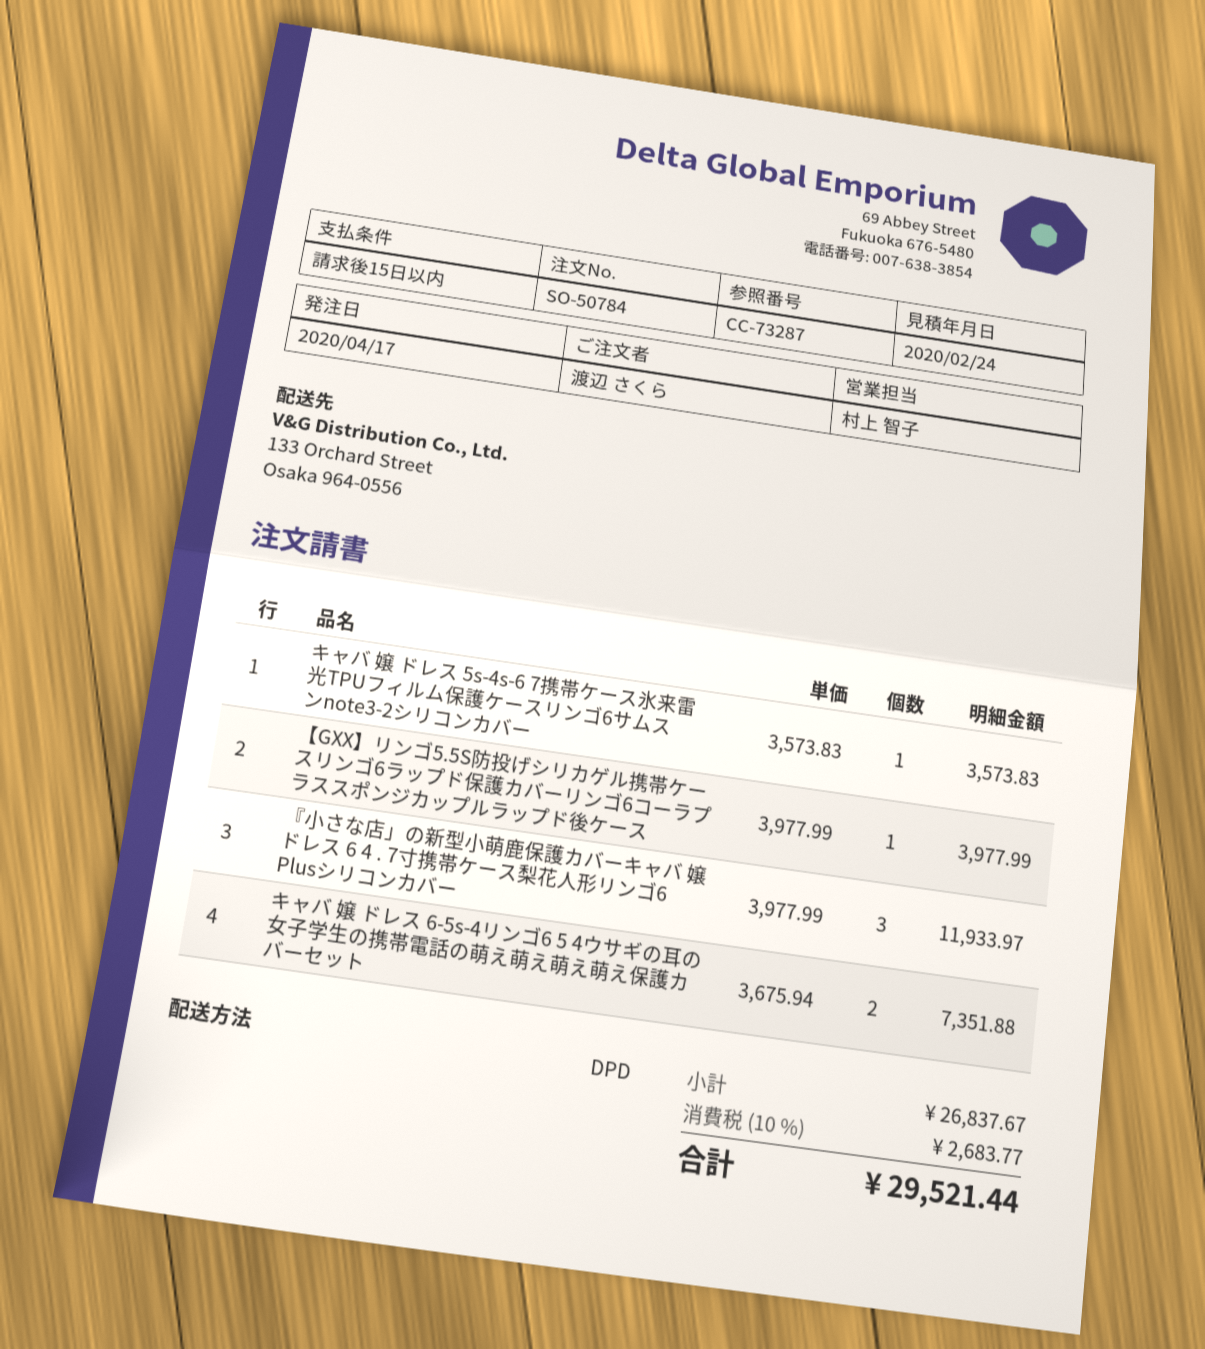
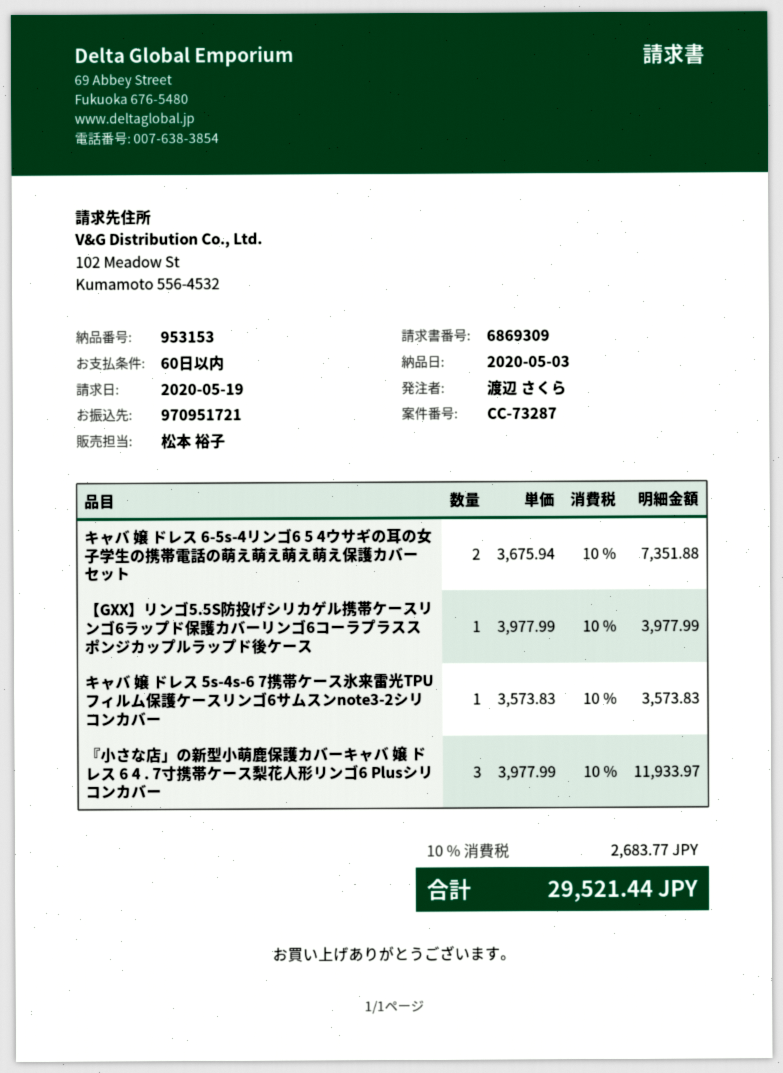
payment terms: 15 days -> 60 days
sales rep: 村上 智子 -> 松本 裕子

